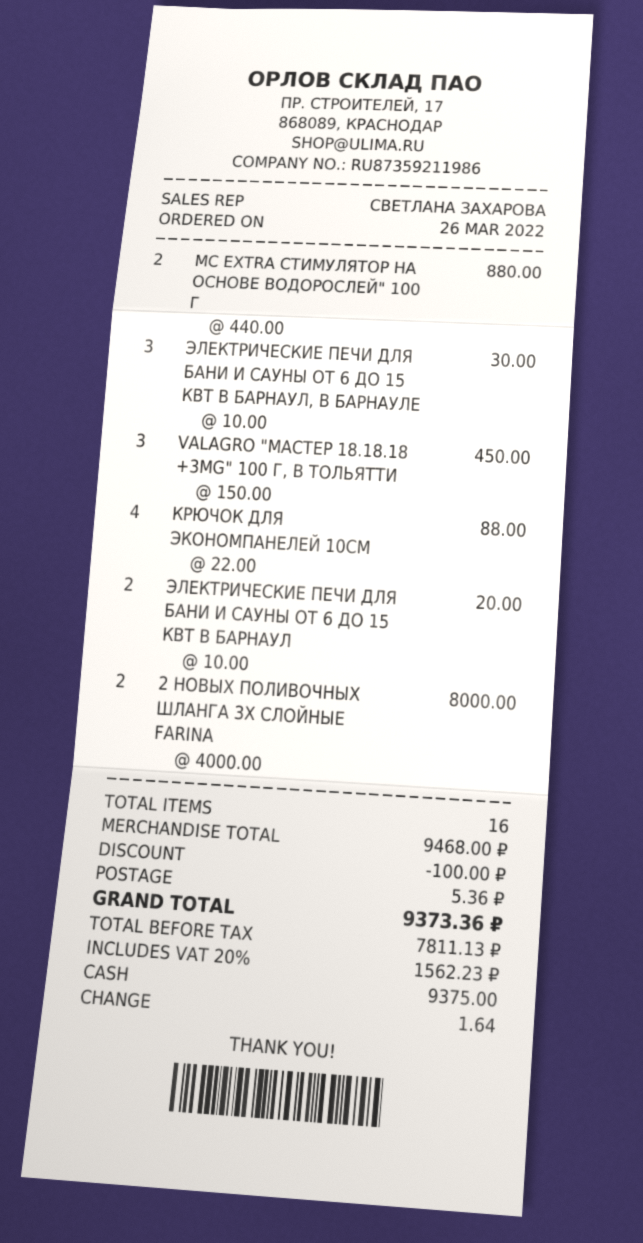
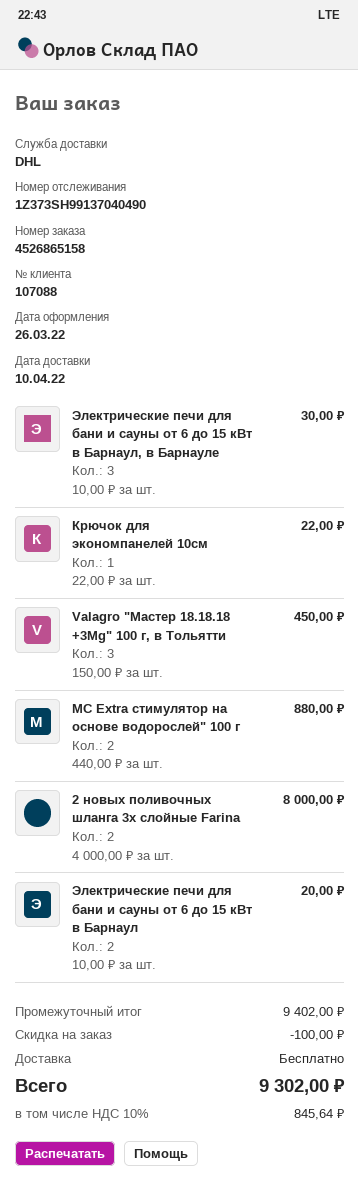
КРЮЧОК ДЛЯ ЭКОНОМПАНЕЛЕЙ 10СМ: 4 x 22.00 = 88.00 -> 1 x 22.00 = 22.00
subtotal: 9468.00 -> 9402.00
shipping: 5.36 -> 0.00
tax: 20% = 1562.23 -> 10% = 845.64
total: 9373.36 -> 9302.00

